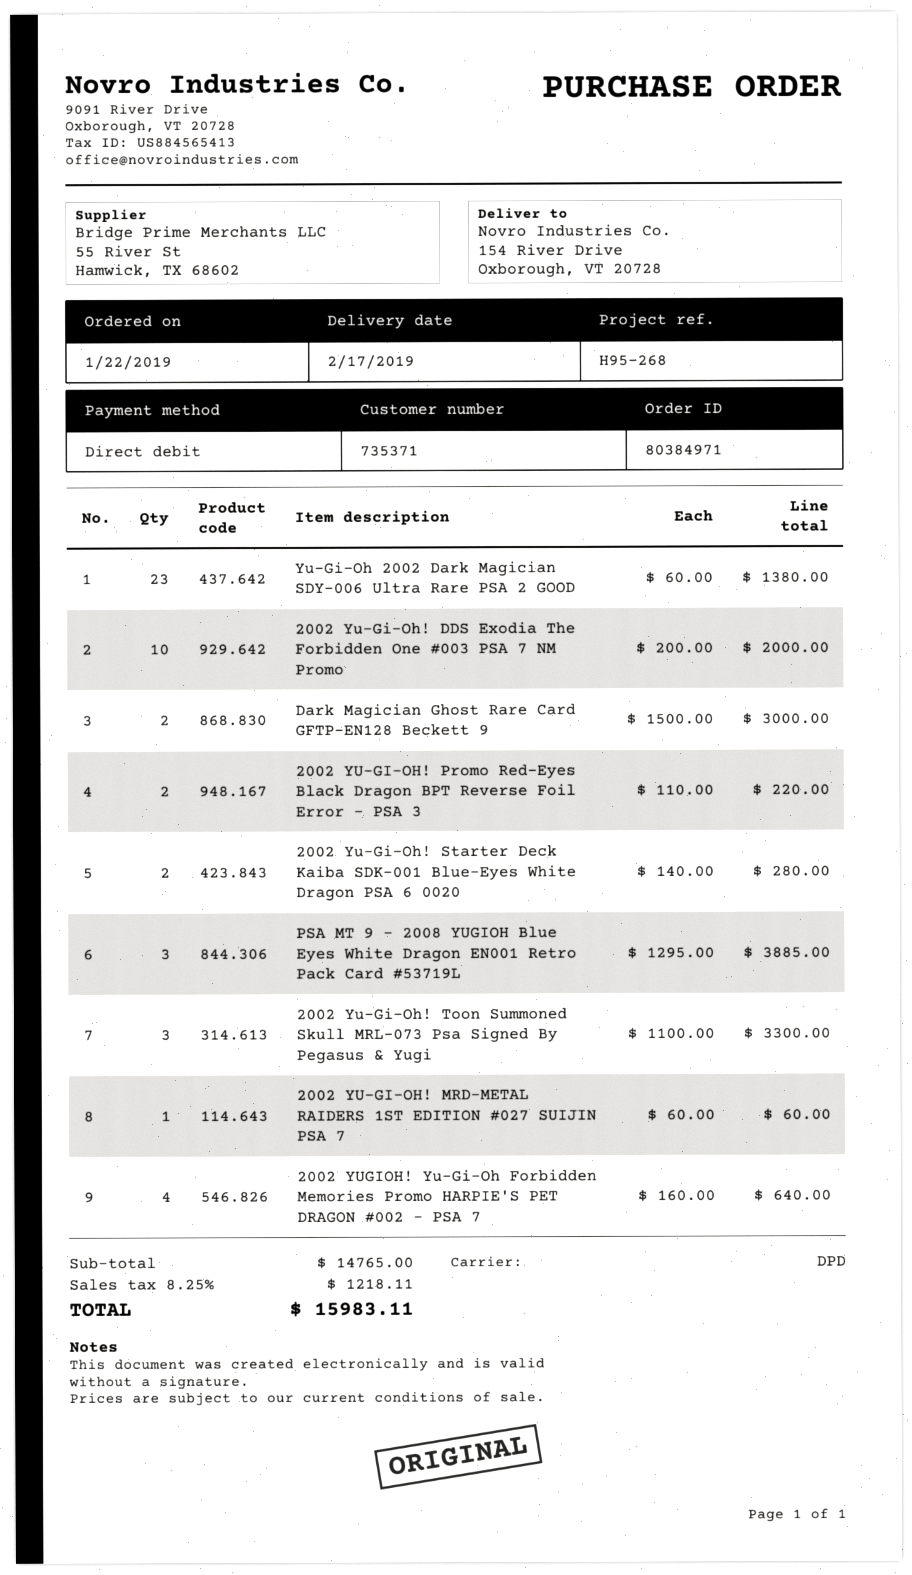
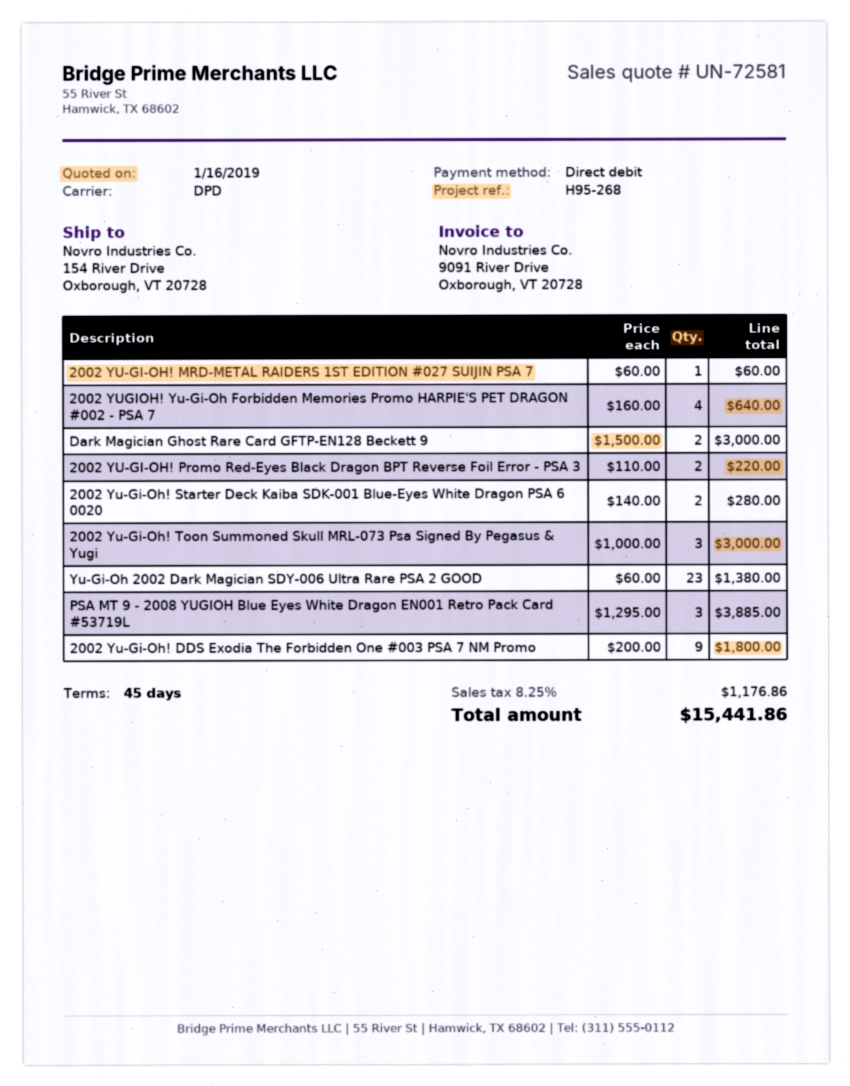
2002 Yu-Gi-Oh! DDS Exodia The Forbidden One #003 PSA 7 NM Promo: 10 x 200.00 = 2000.00 -> 9 x 200.00 = 1800.00
2002 Yu-Gi-Oh! Toon Summoned Skull MRL-073 Psa Signed By Pegasus & Yugi: 3 x 1100.00 = 3300.00 -> 3 x 1000.00 = 3000.00
tax: 8.25% = 1218.11 -> 8.25% = 1176.86
total: 15983.11 -> 15441.86

